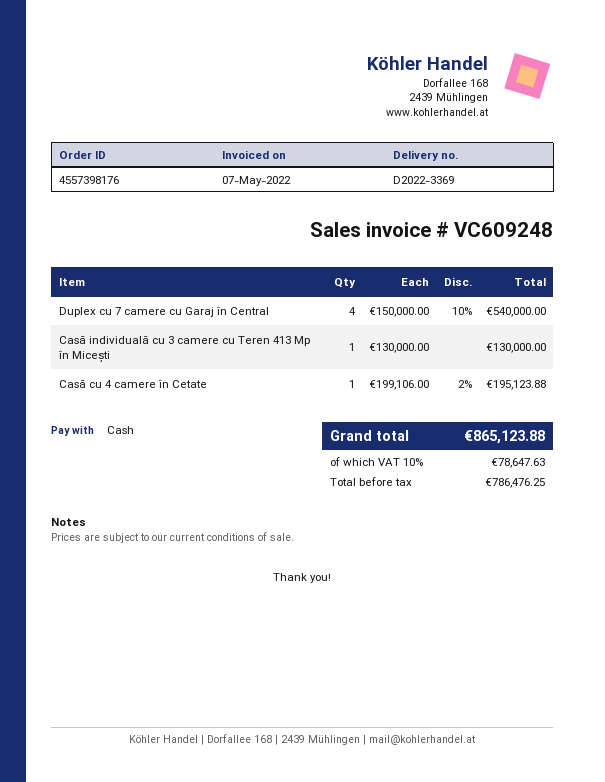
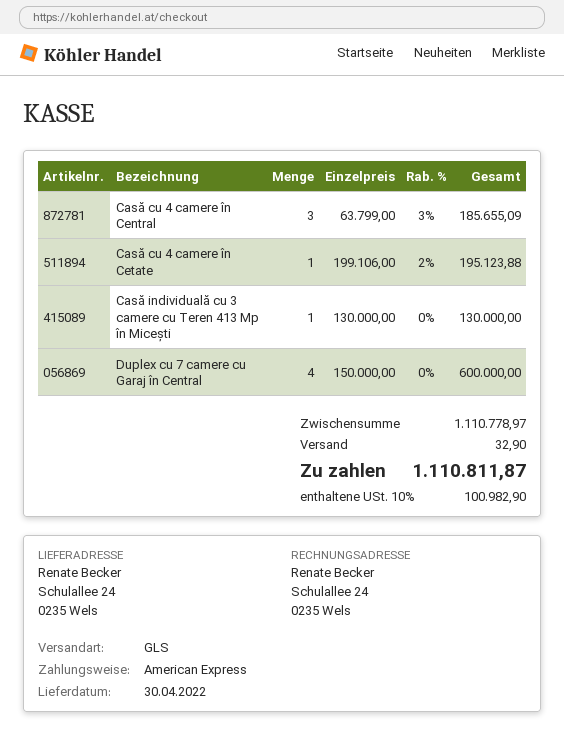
payment method: cash -> American Express
Duplex cu 7 camere cu Garaj în Central: 4 x 150000.00 - 10% = 540000.00 -> 4 x 150000.00 = 600000.00
Casă cu 4 camere în Central: none -> 3 x 63799.00 - 3% = 185655.09
shipping: none -> 32.90
tax: 10% = 78647.63 -> 10% = 100982.90
total: 865123.88 -> 1110811.87

